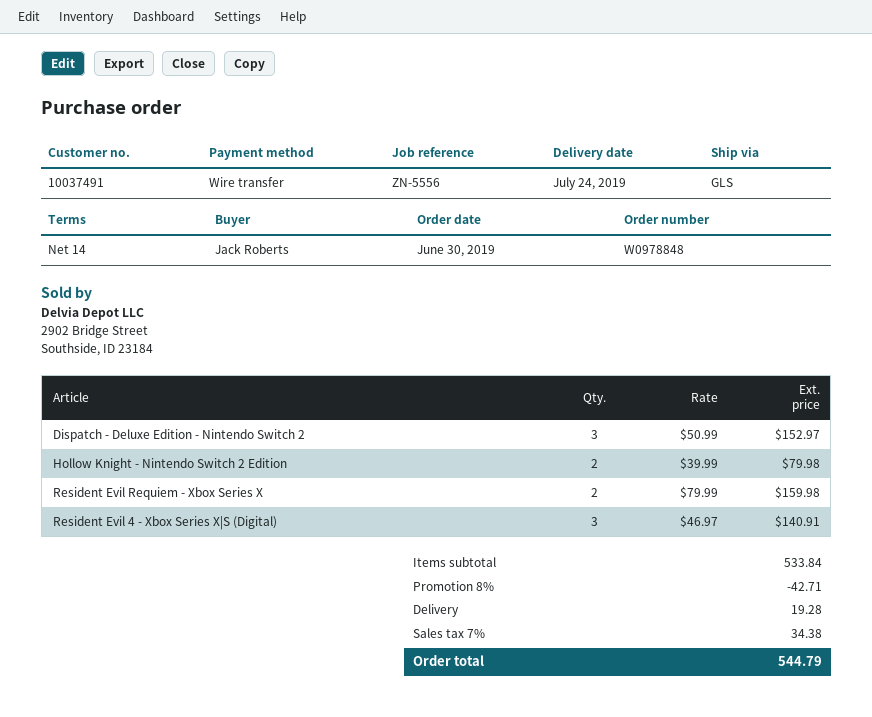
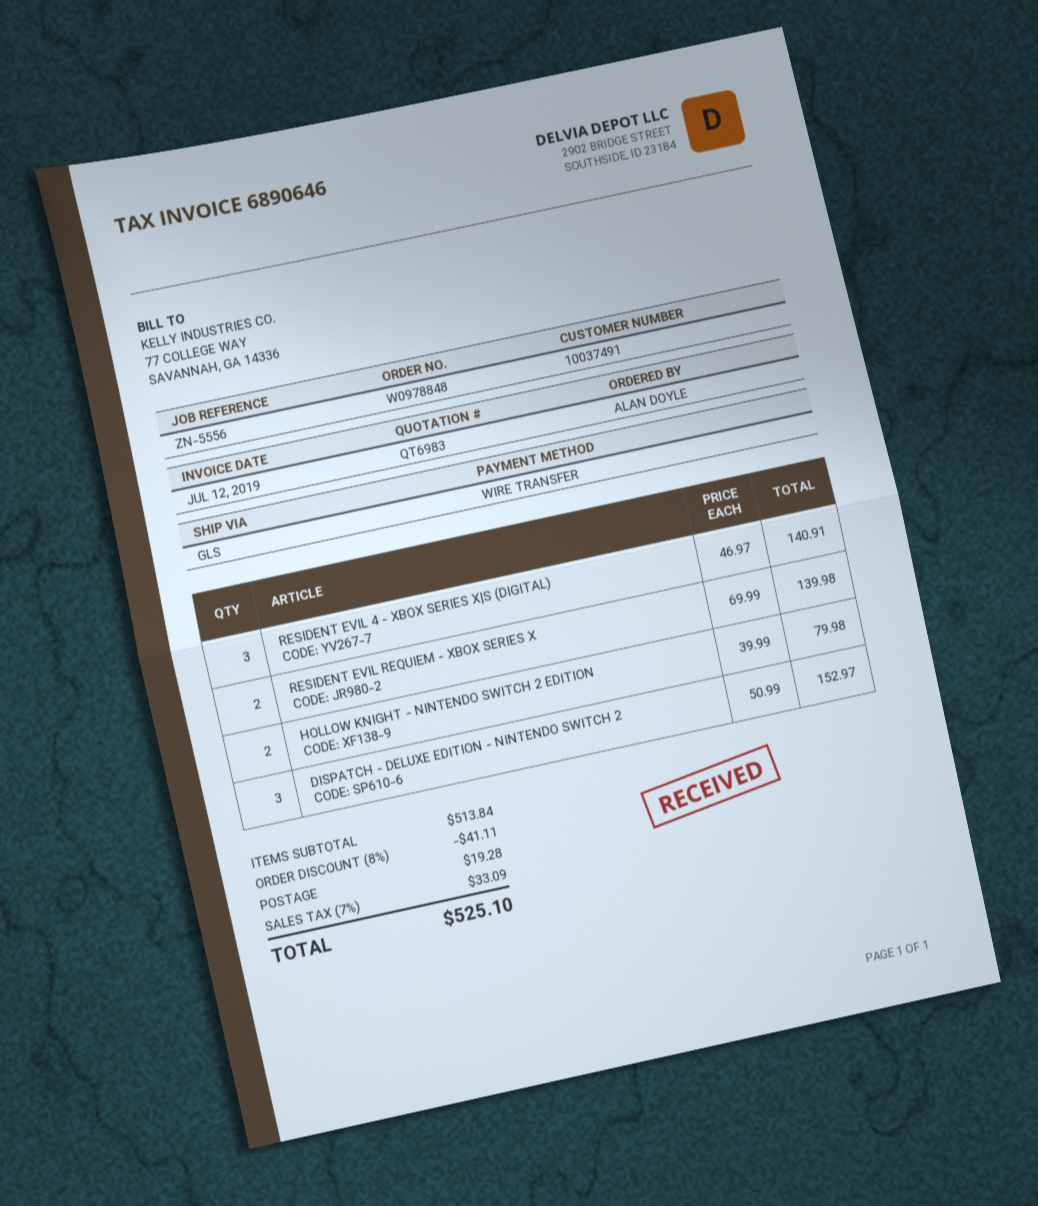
ordered by: Jack Roberts -> ALAN DOYLE
Resident Evil Requiem - Xbox Series X: 2 x 79.99 = 159.98 -> 2 x 69.99 = 139.98
subtotal: 533.84 -> 513.84
discount: 8% = 42.71 -> 8% = 41.11
tax: 7% = 34.38 -> 7% = 33.09
total: 544.79 -> 525.10

